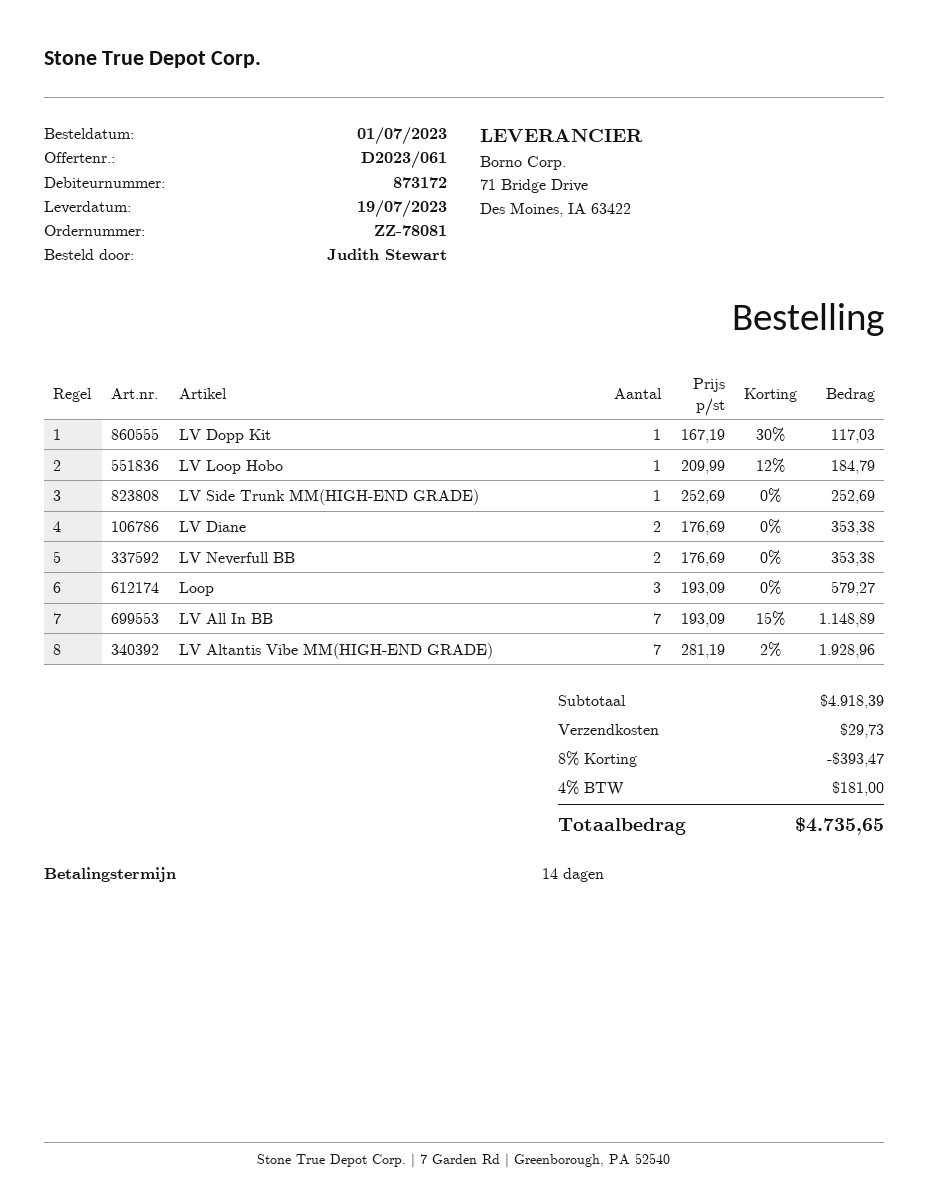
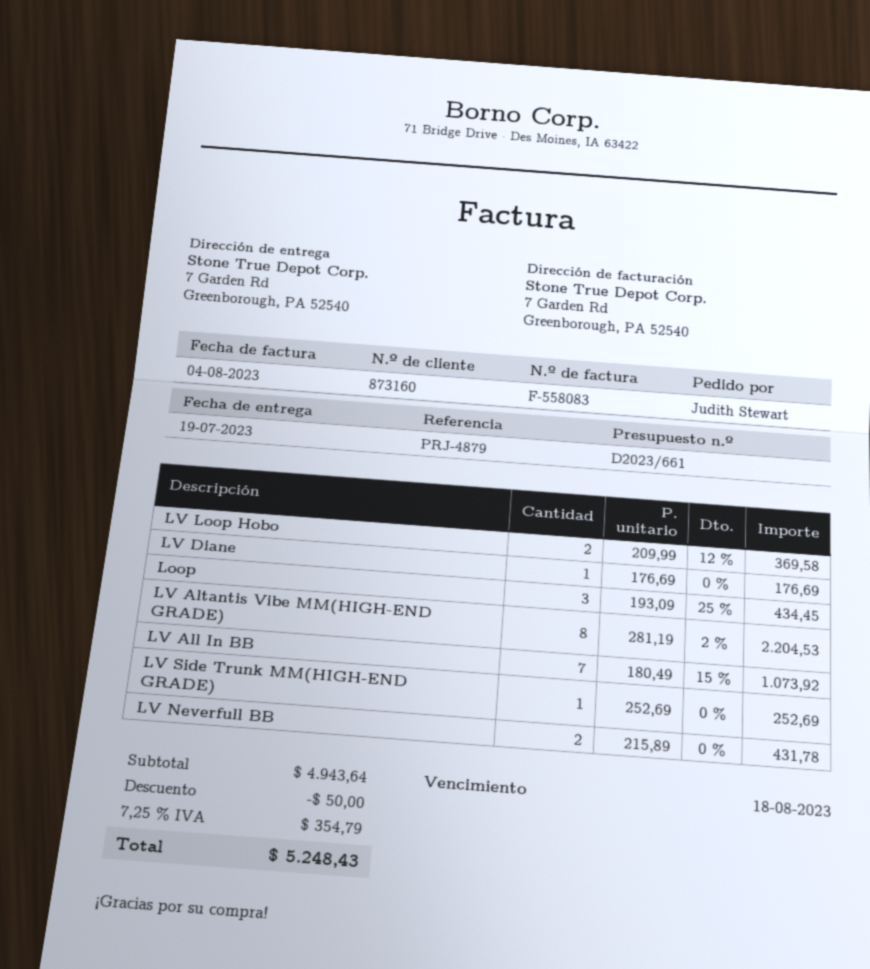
quote number: D2023/061 -> D2023/661
customer number: 873172 -> 873160
LV Dopp Kit: 1 x 167.19 - 30% = 117.03 -> none
LV Loop Hobo: 1 x 209.99 - 12% = 184.79 -> 2 x 209.99 - 12% = 369.58
LV Diane: 2 x 176.69 = 353.38 -> 1 x 176.69 = 176.69
LV Neverfull BB: 2 x 176.69 = 353.38 -> 2 x 215.89 = 431.78
Loop: 3 x 193.09 = 579.27 -> 3 x 193.09 - 25% = 434.45
LV All In BB: 7 x 193.09 - 15% = 1148.89 -> 7 x 180.49 - 15% = 1073.92
LV Altantis Vibe MM(HIGH-END GRADE): 7 x 281.19 - 2% = 1928.96 -> 8 x 281.19 - 2% = 2204.53
subtotal: 4918.39 -> 4943.64
discount: 393.47 -> 50.00
shipping: 29.73 -> none
tax: 4% = 181.00 -> 7.25% = 354.79
total: 4735.65 -> 5248.43

